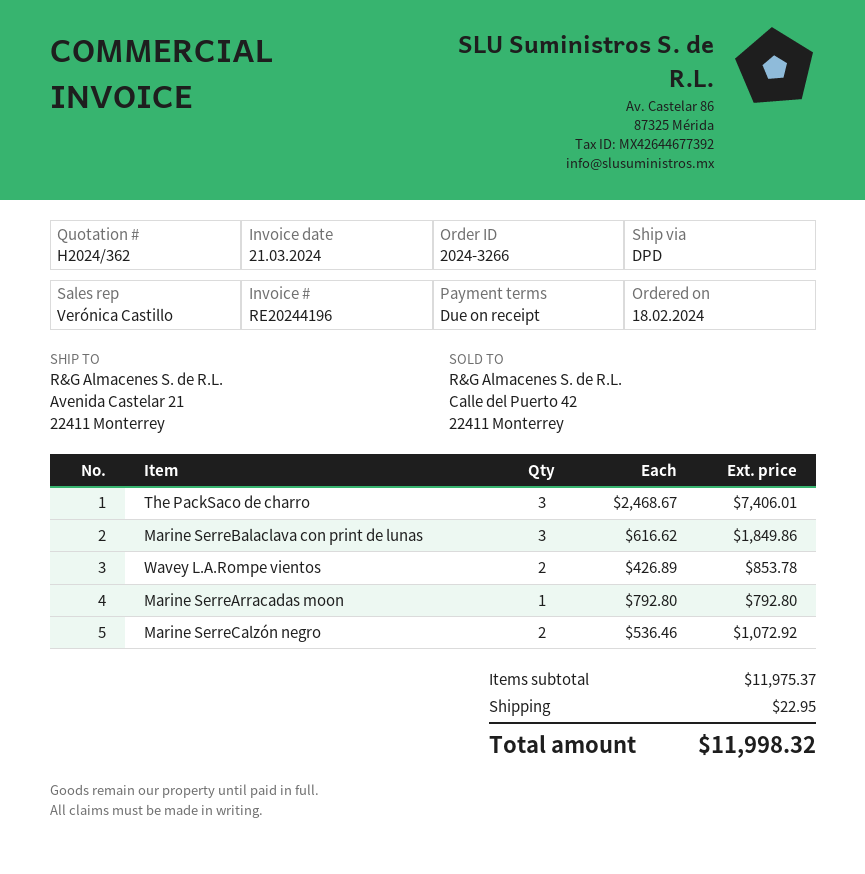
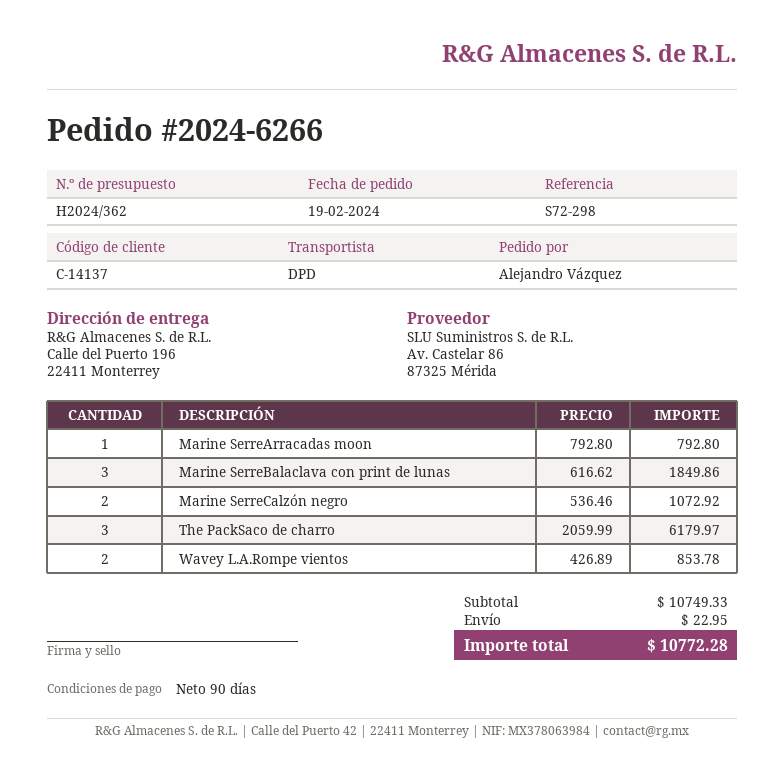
order number: 2024-3266 -> 2024-6266
order date: 2024-02-18 -> 2024-02-19
payment terms: on receipt -> 90 days
ship to: Avenida Castelar 21, 22411 Monterrey -> Calle del Puerto 196, 22411 Monterrey
The PackSaco de charro: 3 x 2468.67 = 7406.01 -> 3 x 2059.99 = 6179.97
subtotal: 11975.37 -> 10749.33
total: 11998.32 -> 10772.28

